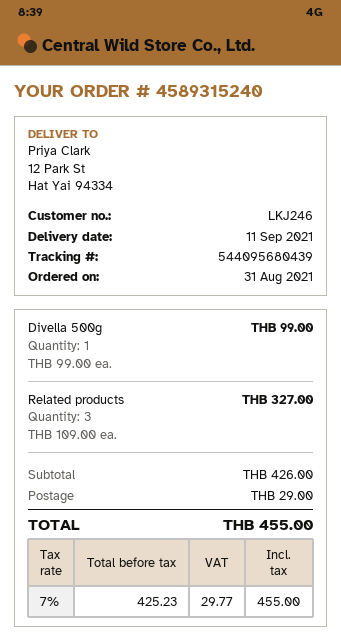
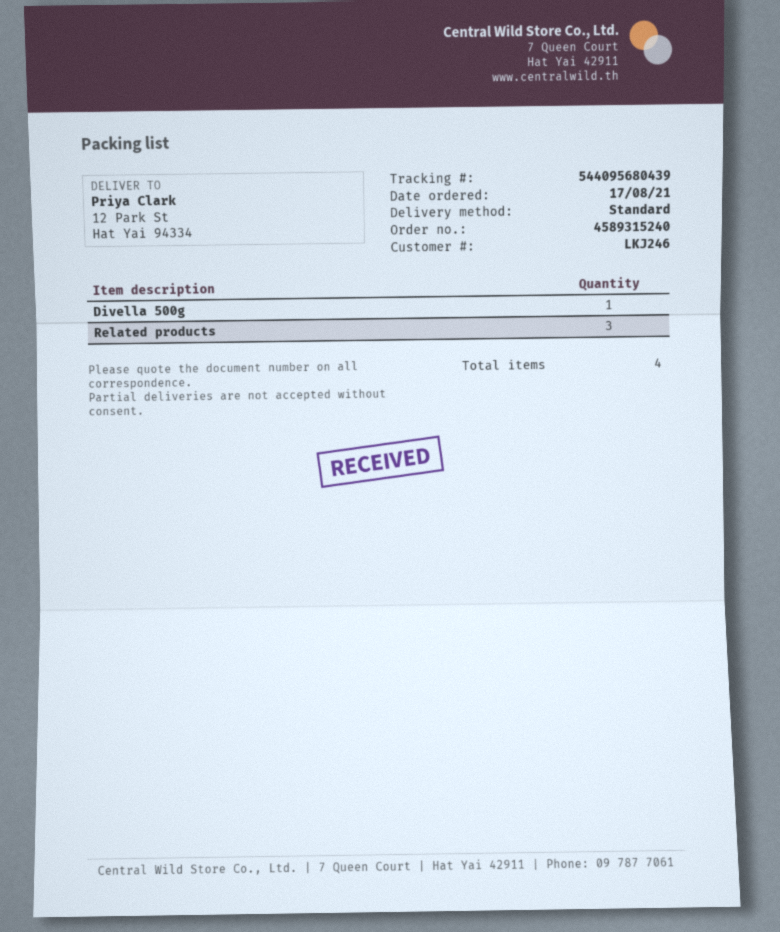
order date: 2021-08-31 -> 2021-08-17

